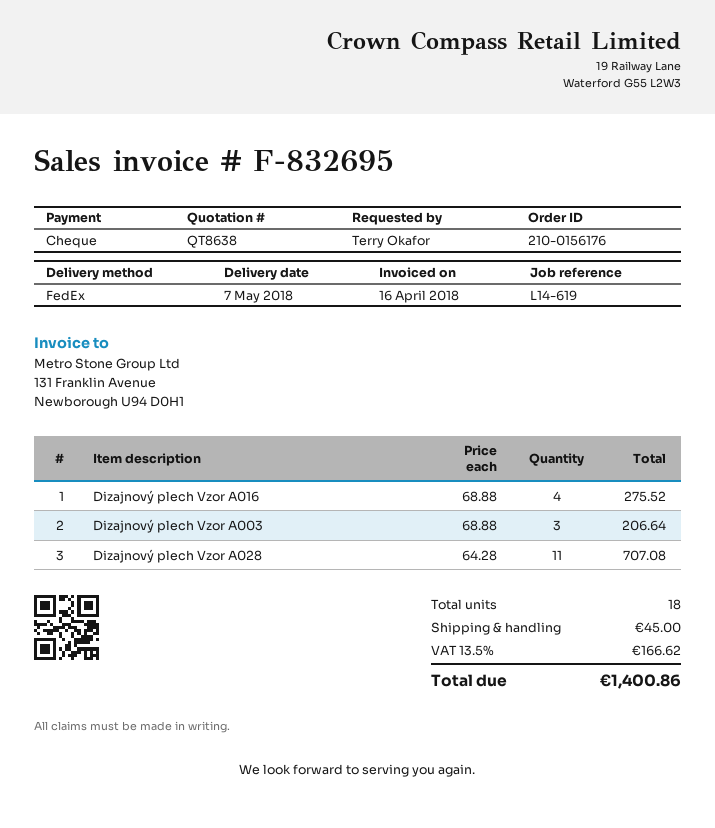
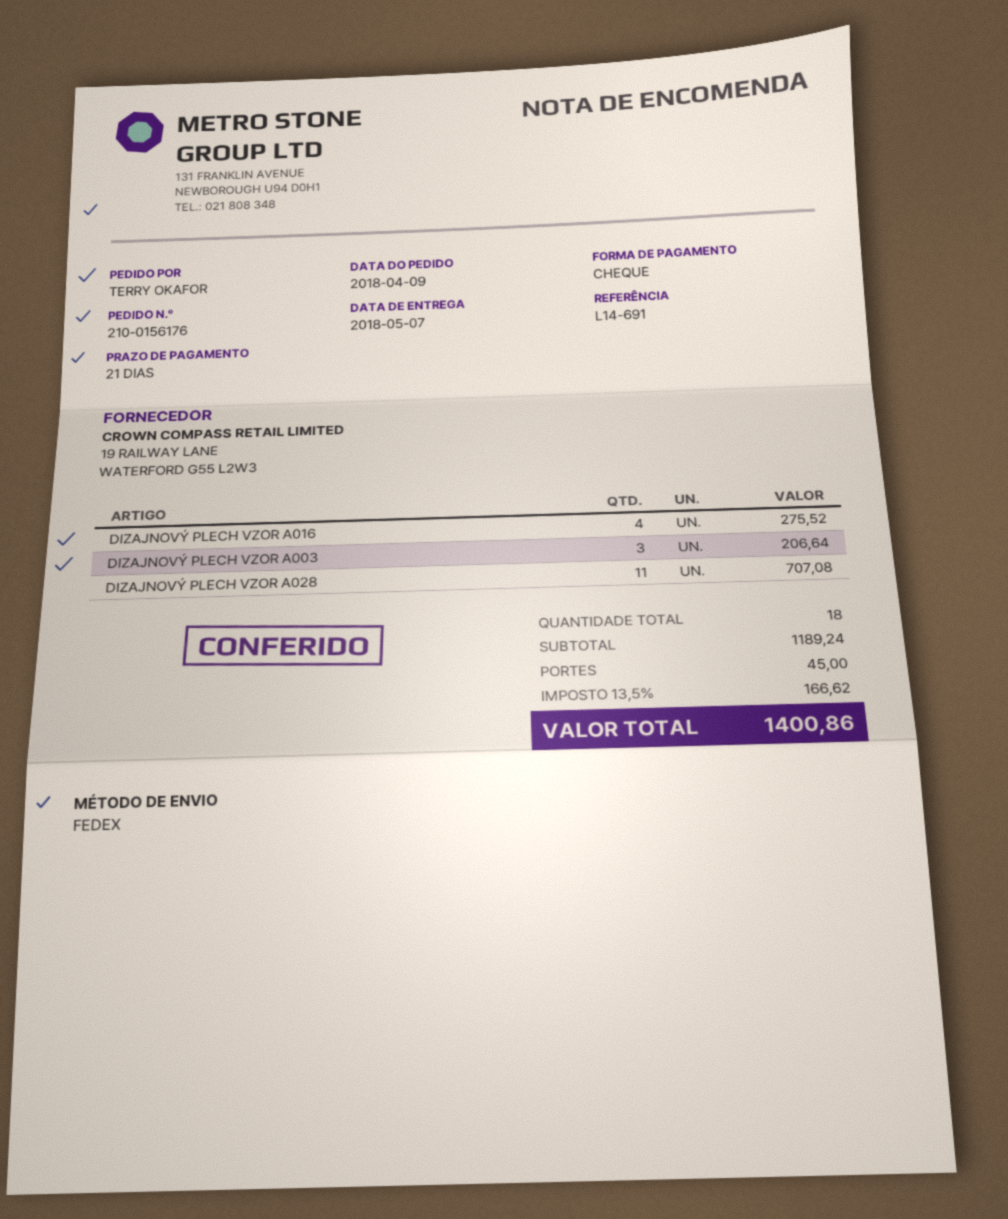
reference: L14-619 -> L14-691

